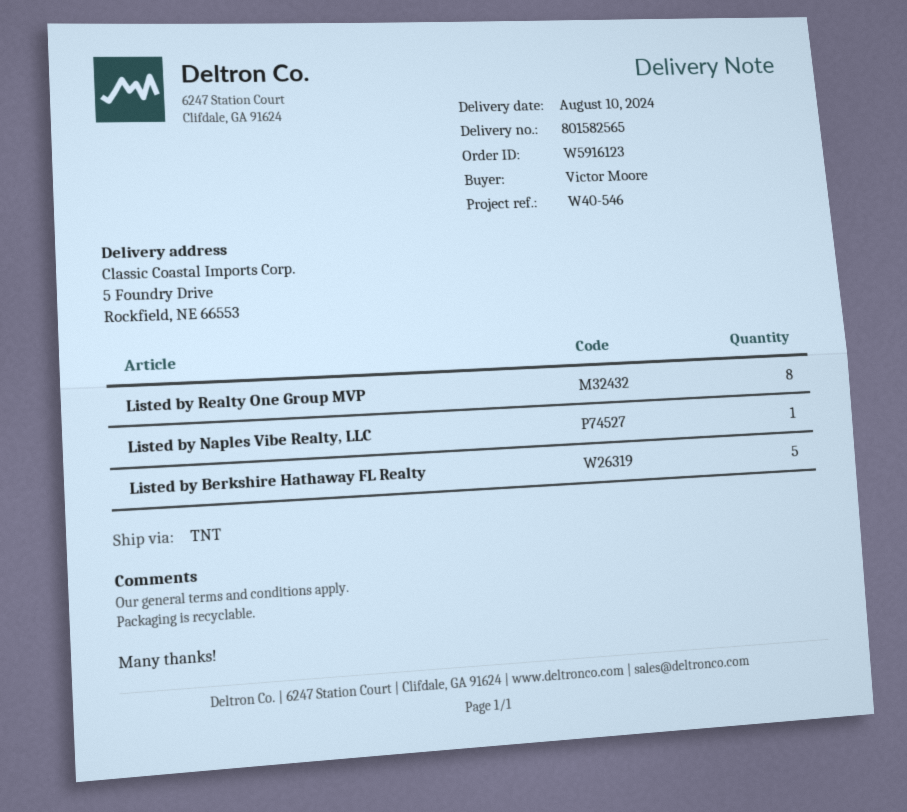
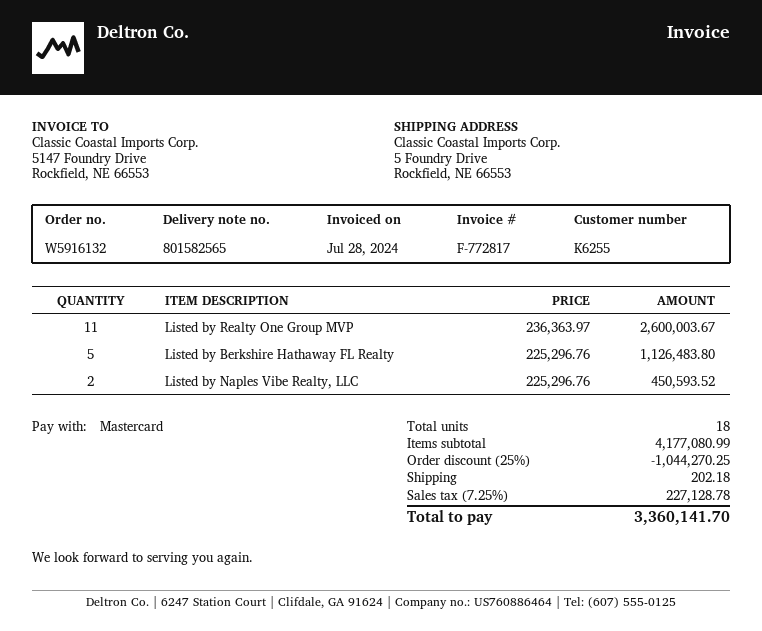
order number: W5916123 -> W5916132
Listed by Realty One Group MVP: 8 -> 11
Listed by Naples Vibe Realty, LLC: 1 -> 2

